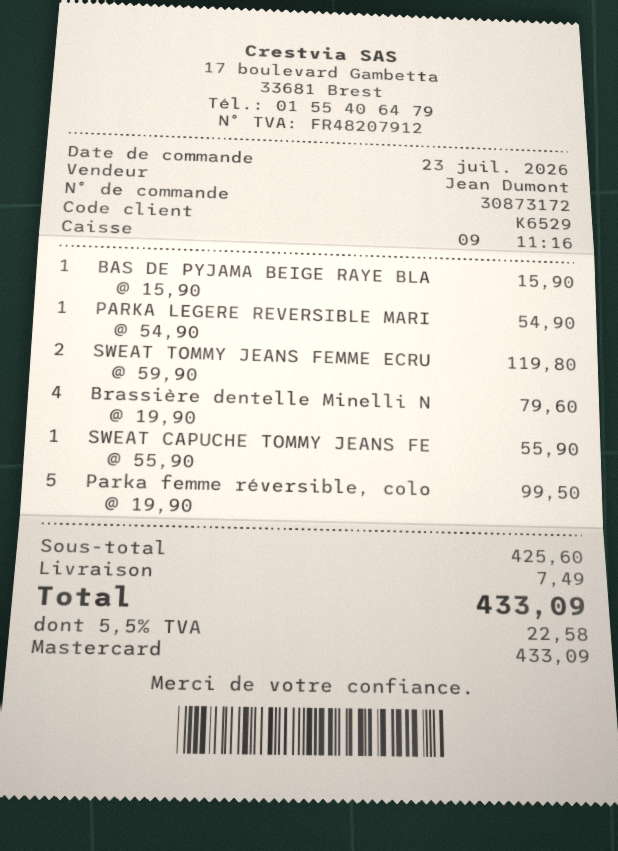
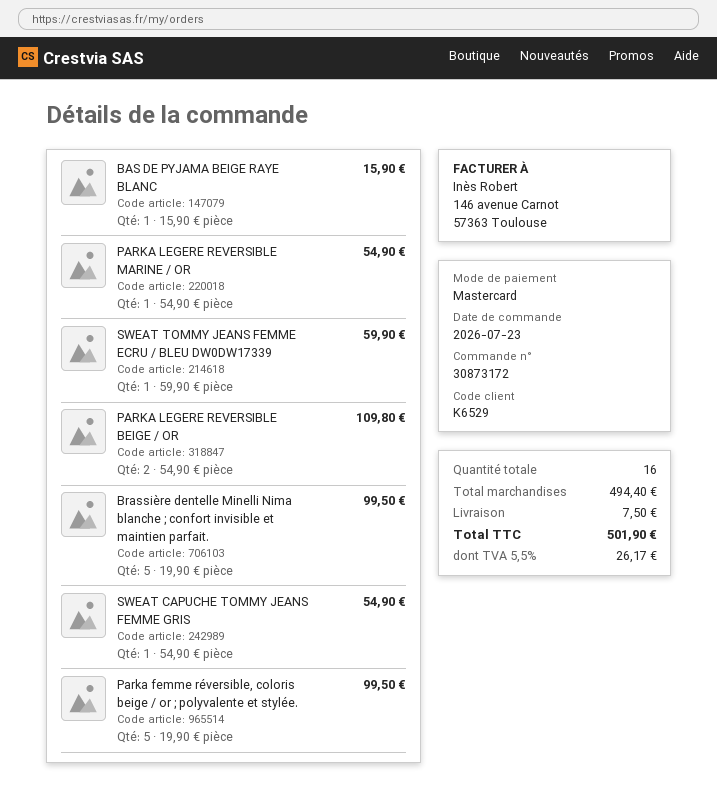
SWEAT TOMMY JEANS FEMME ECRU: 2 x 59.90 = 119.80 -> 1 x 59.90 = 59.90
Brassière dentelle Minelli N: 4 x 19.90 = 79.60 -> 5 x 19.90 = 99.50
SWEAT CAPUCHE TOMMY JEANS FE: 1 x 55.90 = 55.90 -> 1 x 54.90 = 54.90
PARKA LEGERE REVERSIBLE BEIGE / OR: none -> 2 x 54.90 = 109.80
subtotal: 425.60 -> 494.40
shipping: 7.49 -> 7.50
tax: 5.5% = 22.58 -> 5.5% = 26.17
total: 433.09 -> 501.90

